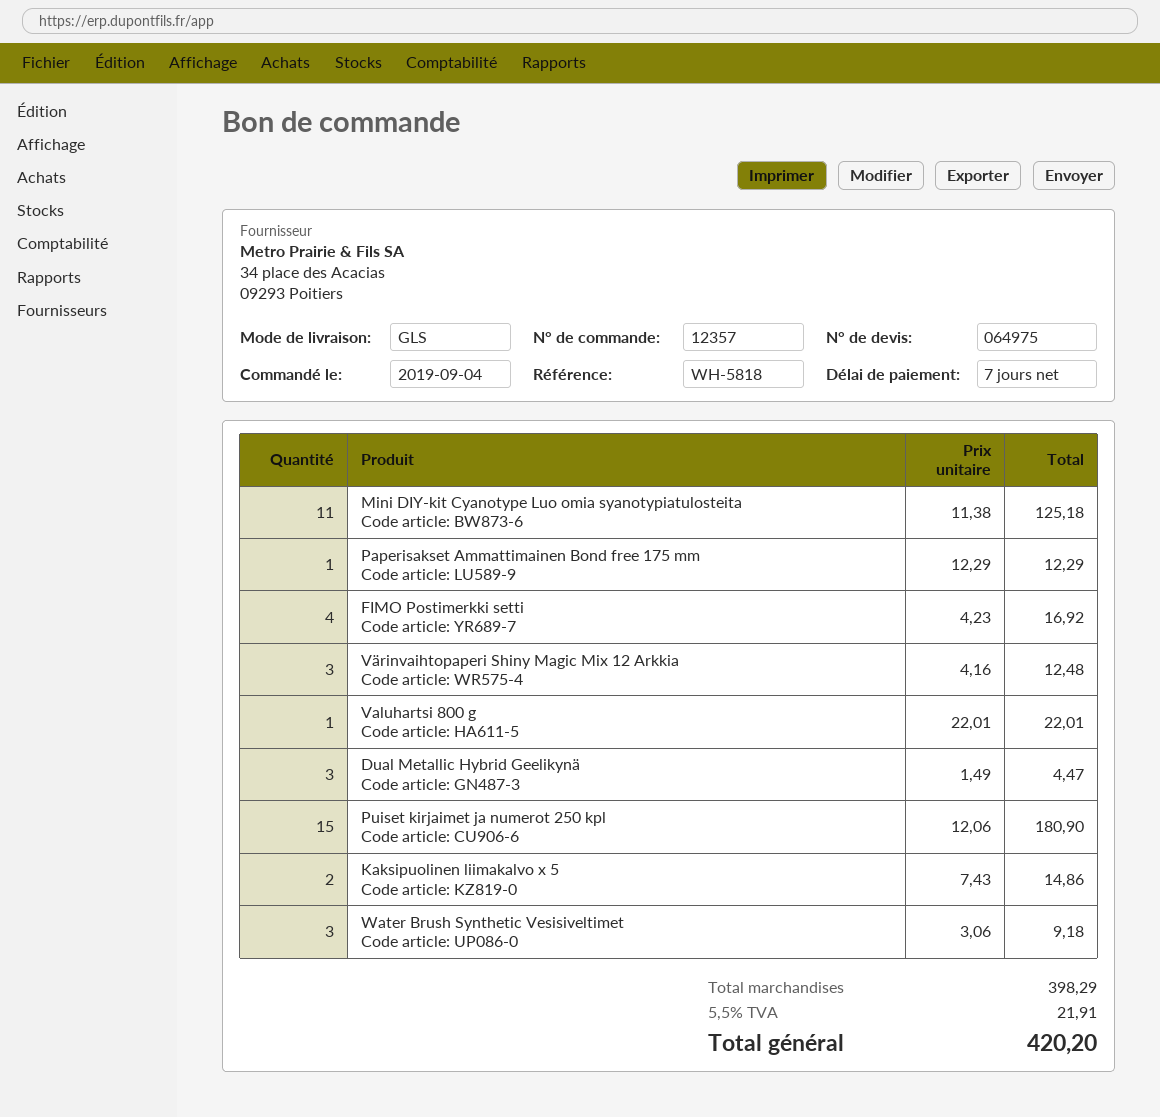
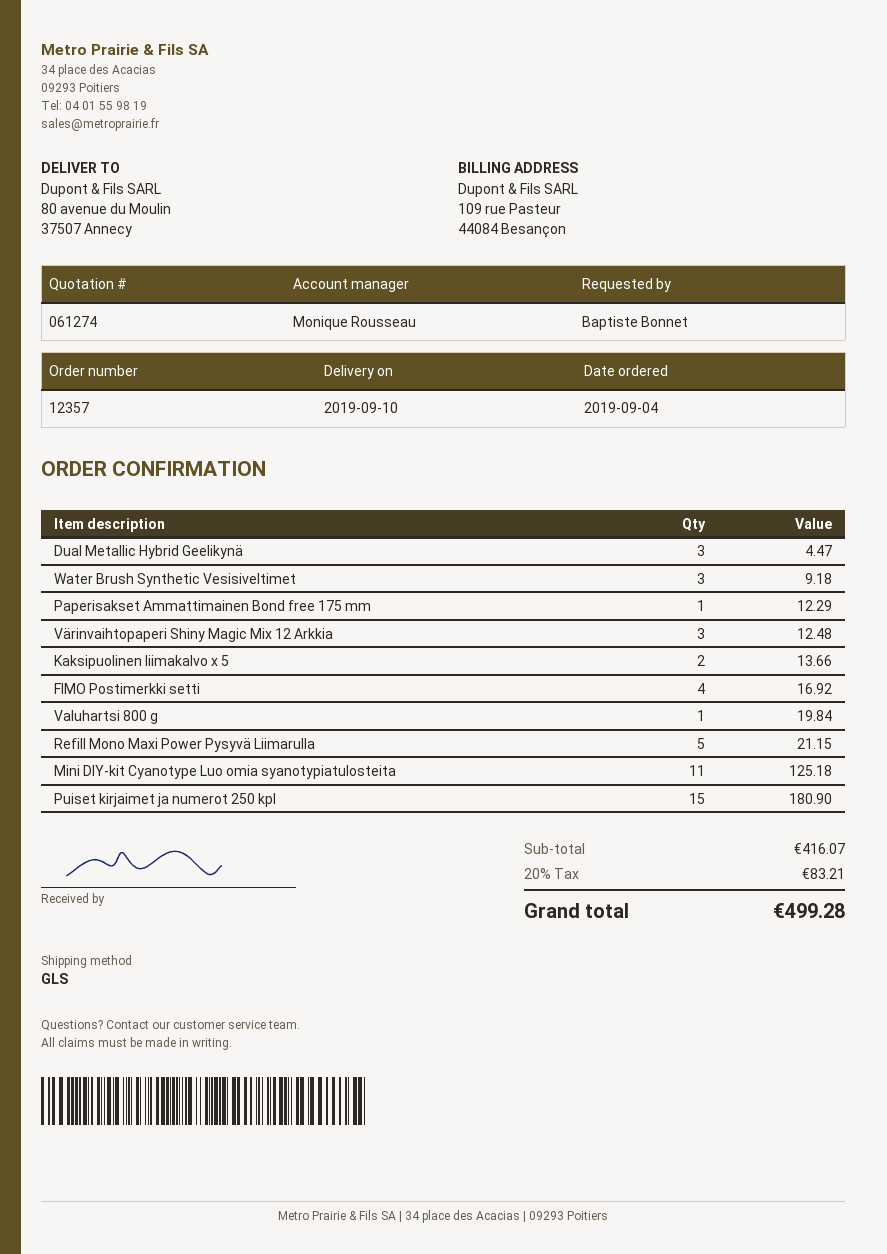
quote number: 064975 -> 061274
Valuhartsi 800 g: 1 for 22.01 -> 1 for 19.84
Kaksipuolinen liimakalvo x 5: 2 for 14.86 -> 2 for 13.66
Refill Mono Maxi Power Pysyvä Liimarulla: none -> 5 for 21.15
subtotal: 398.29 -> 416.07
tax: 5.5% = 21.91 -> 20% = 83.21
total: 420.20 -> 499.28

